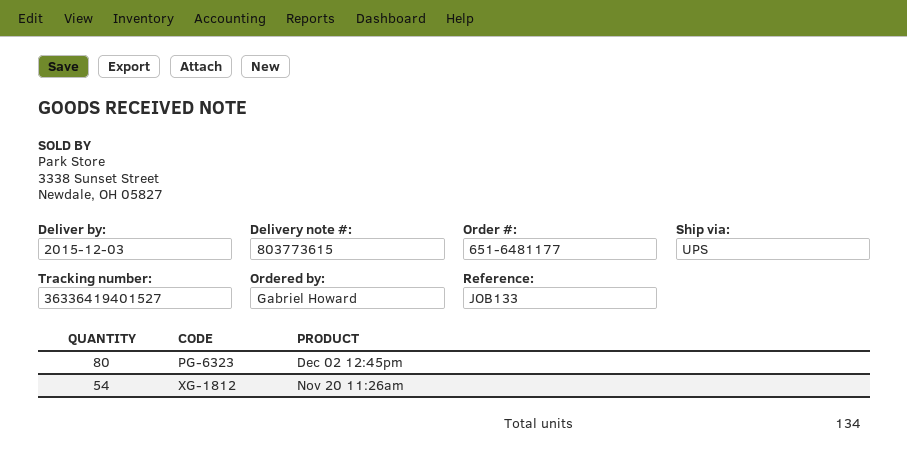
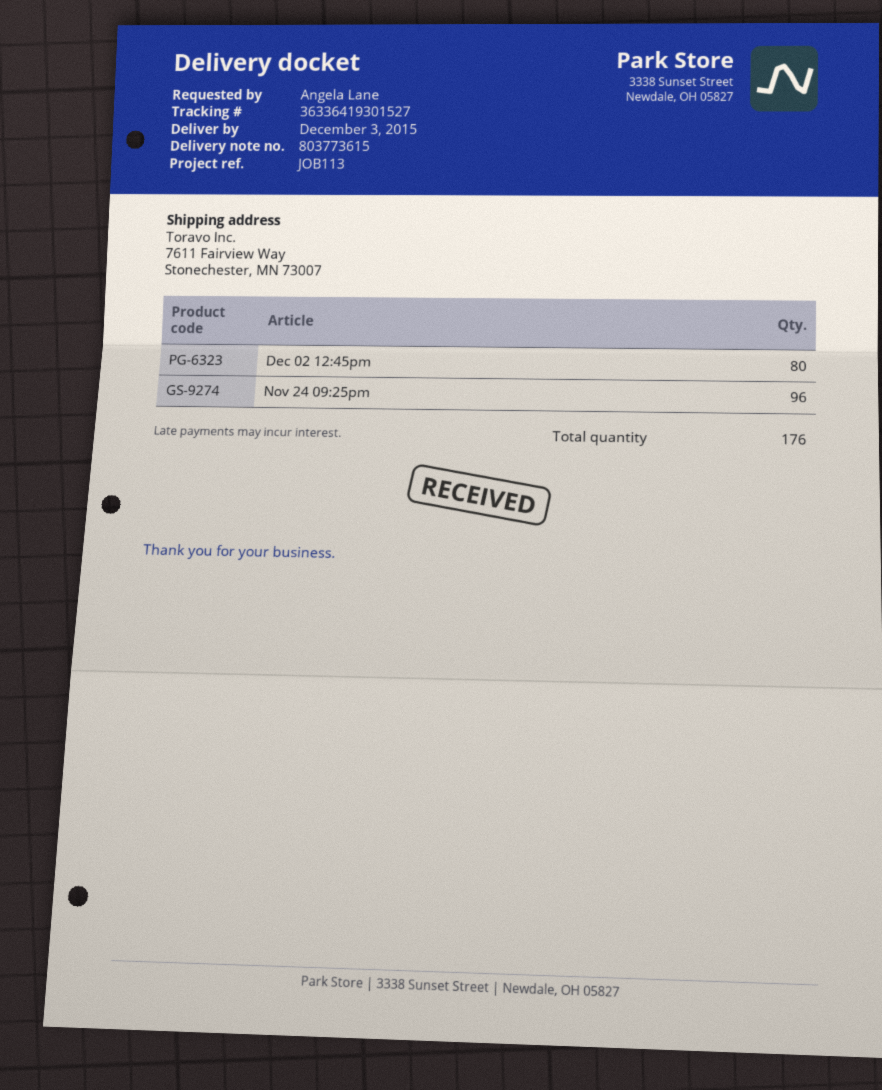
reference: JOB133 -> JOB113
ordered by: Gabriel Howard -> Angela Lane
tracking number: 36336419401527 -> 36336419301527
Nov 20 11:26am: 54 -> none
Nov 24 09:25pm: none -> 96
total quantity: 134 -> 176

